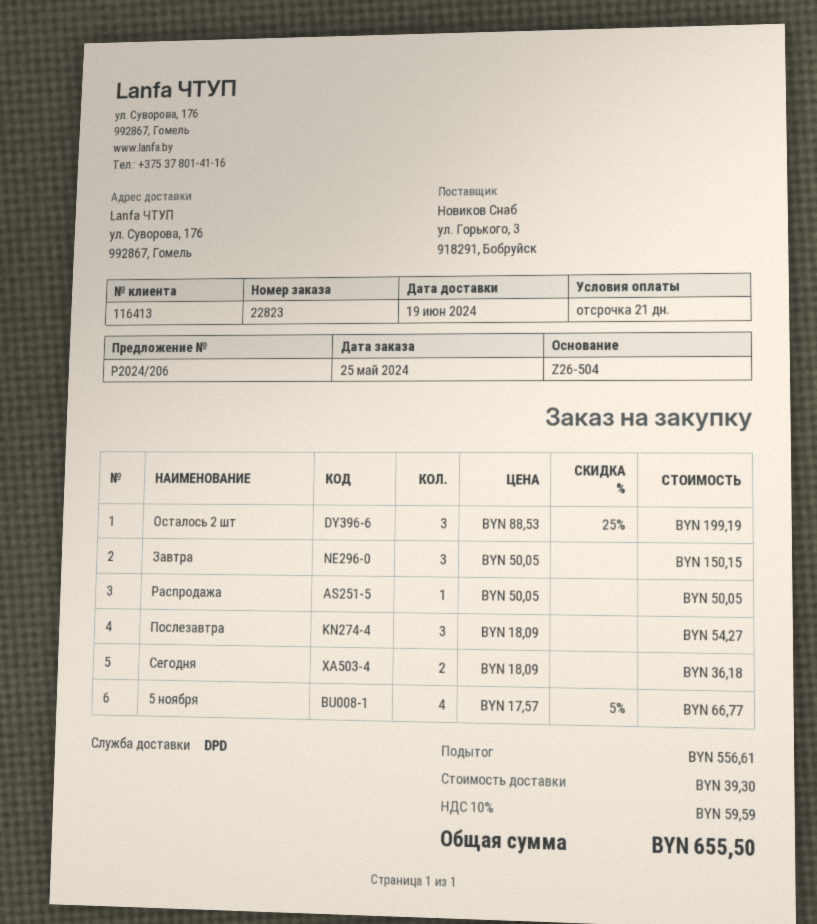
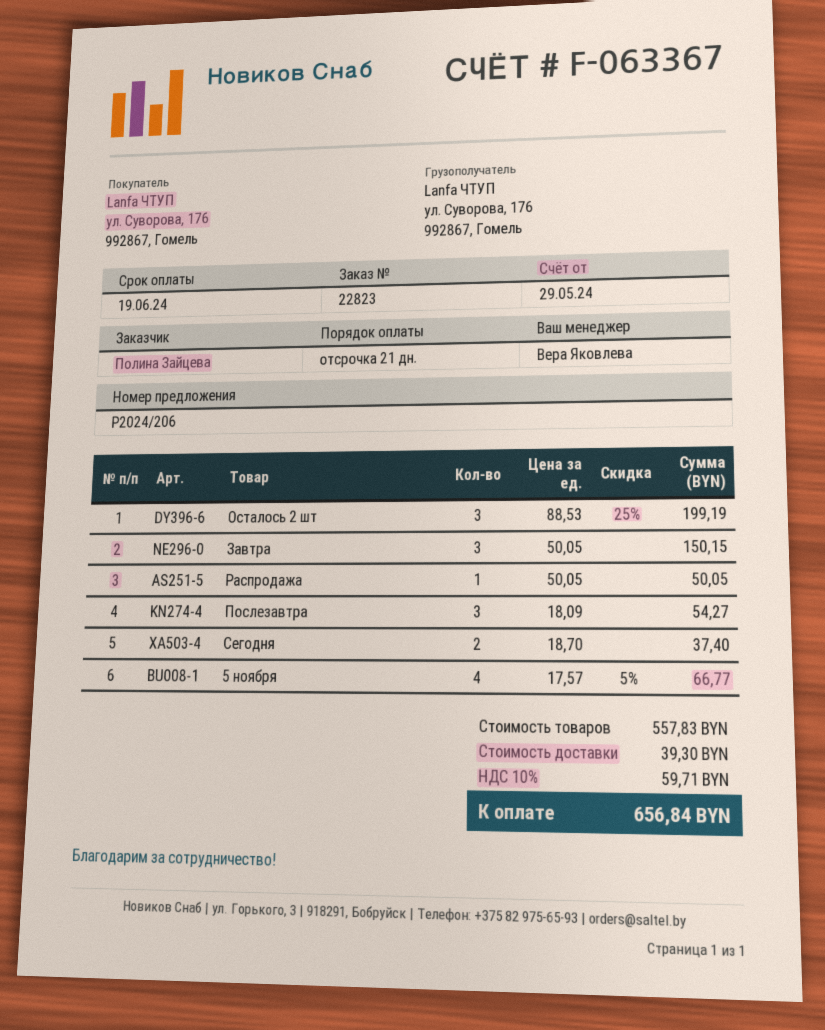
Сегодня: 2 x 18.09 = 36.18 -> 2 x 18.70 = 37.40
subtotal: 556.61 -> 557.83
tax: 10% = 59.59 -> 10% = 59.71
total: 655.50 -> 656.84

